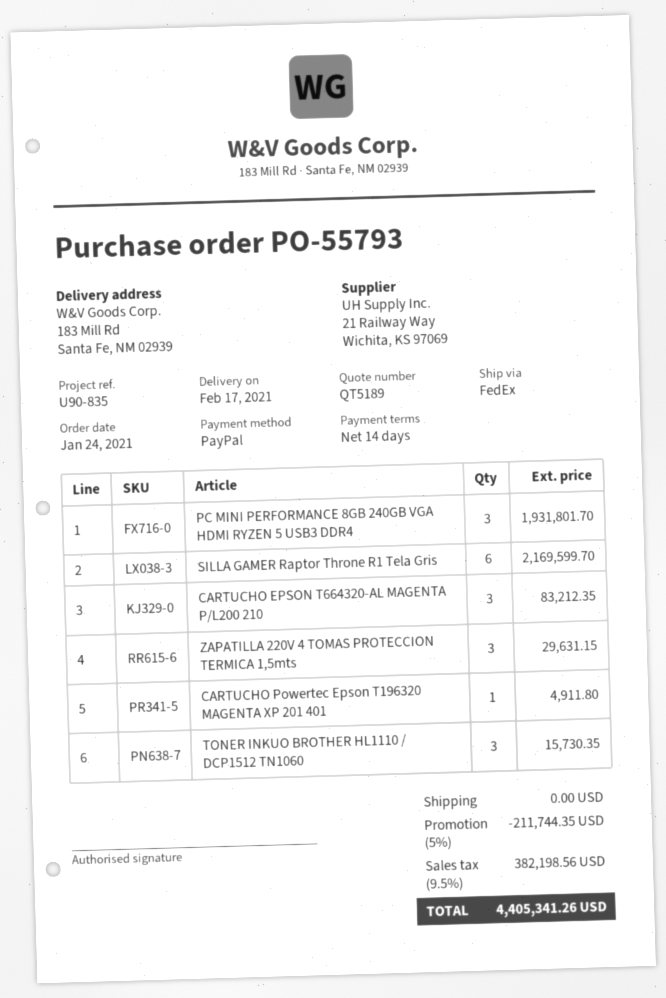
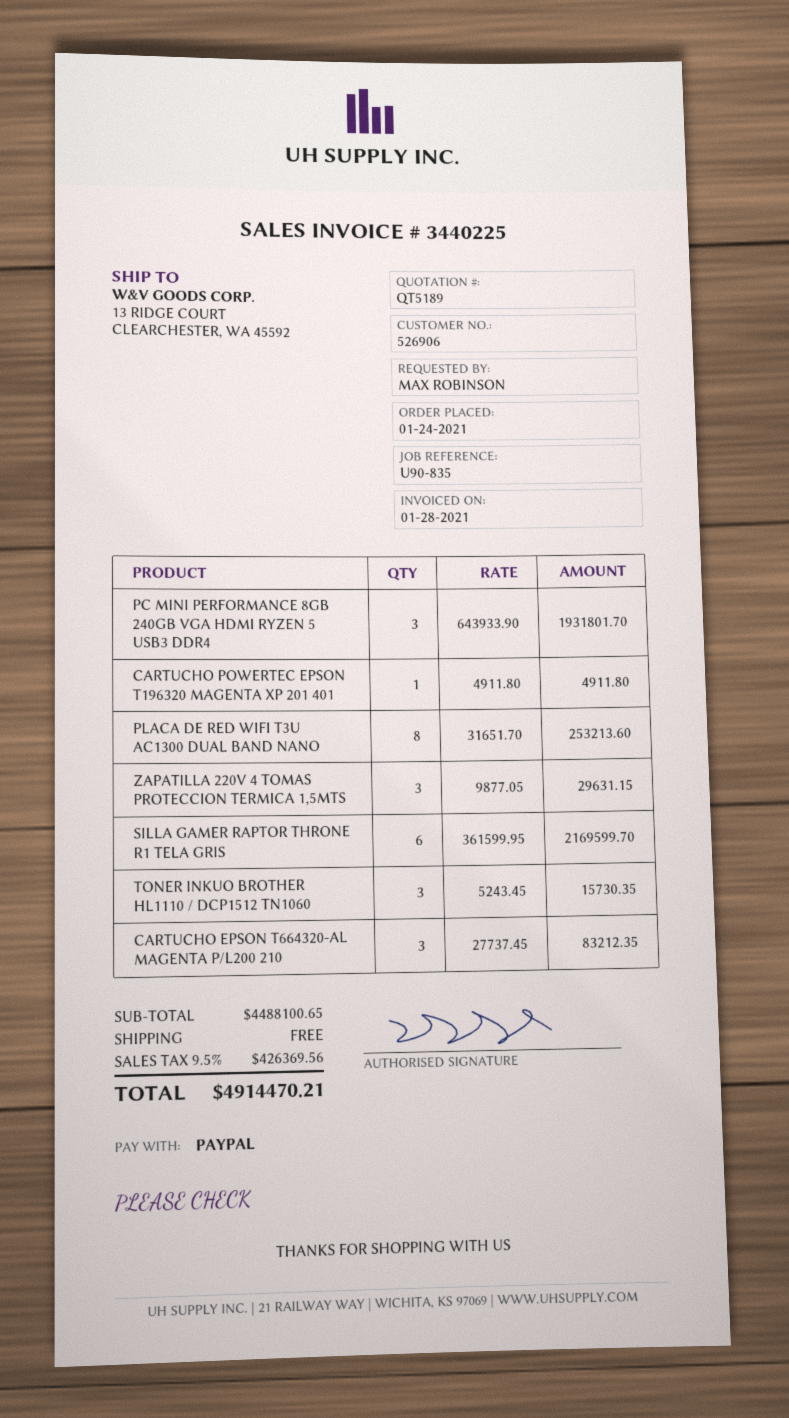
ship to: 183 Mill Rd, Santa Fe, NM 02939 -> 13 RIDGE COURT, CLEARCHESTER, WA 45592
PLACA DE RED WIFI T3U AC1300 DUAL BAND NANO: none -> 8 for 253213.60
discount: 5% = 211744.35 -> none
tax: 9.5% = 382198.56 -> 9.5% = 426369.56
total: 4405341.26 -> 4914470.21

